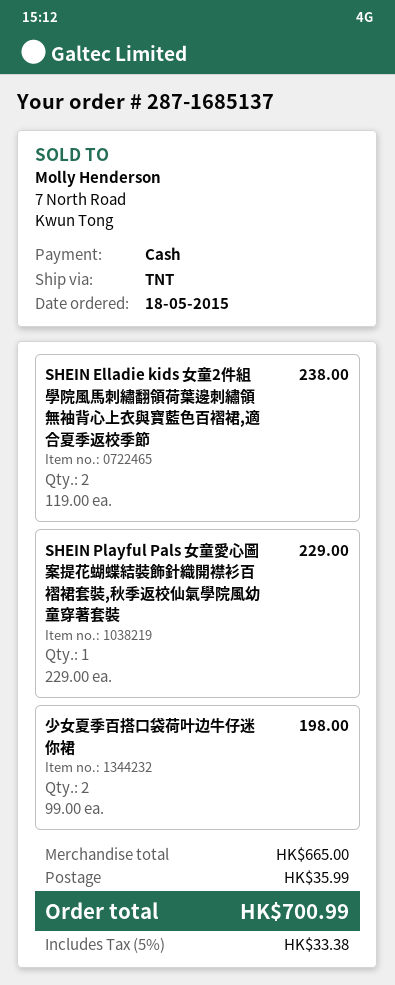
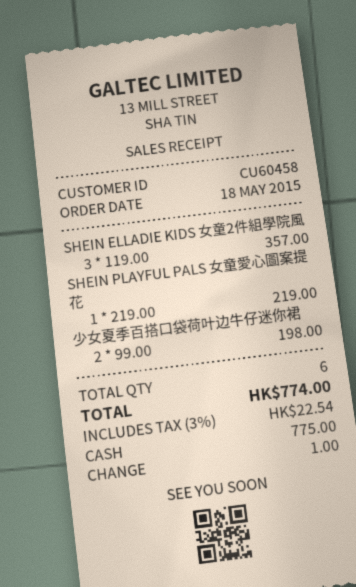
SHEIN Elladie kids 女童2件組學院風馬刺繡翻領荷葉邊刺繡領無袖背心上衣與寶藍色百褶裙,適合夏季返校季節: 2 x 119.00 = 238.00 -> 3 x 119.00 = 357.00
SHEIN Playful Pals 女童愛心圖案提花蝴蝶結裝飾針織開襟衫百褶裙套裝,秋季返校仙氣學院風幼童穿著套裝: 1 x 229.00 = 229.00 -> 1 x 219.00 = 219.00
shipping: 35.99 -> none
tax: 5% = 33.38 -> 3% = 22.54
total: 700.99 -> 774.00

